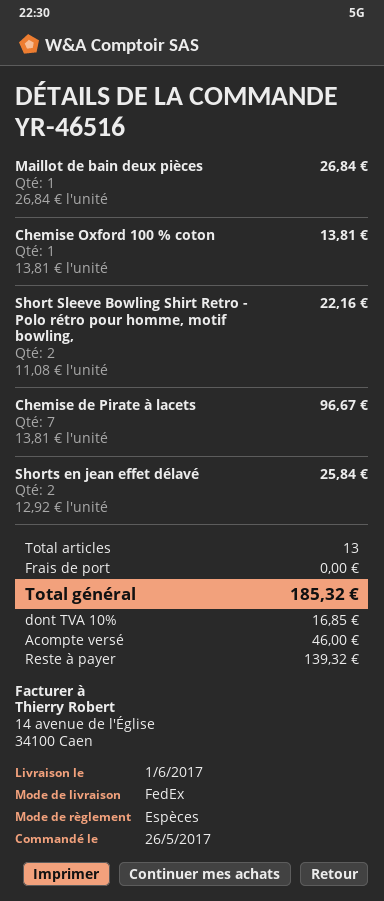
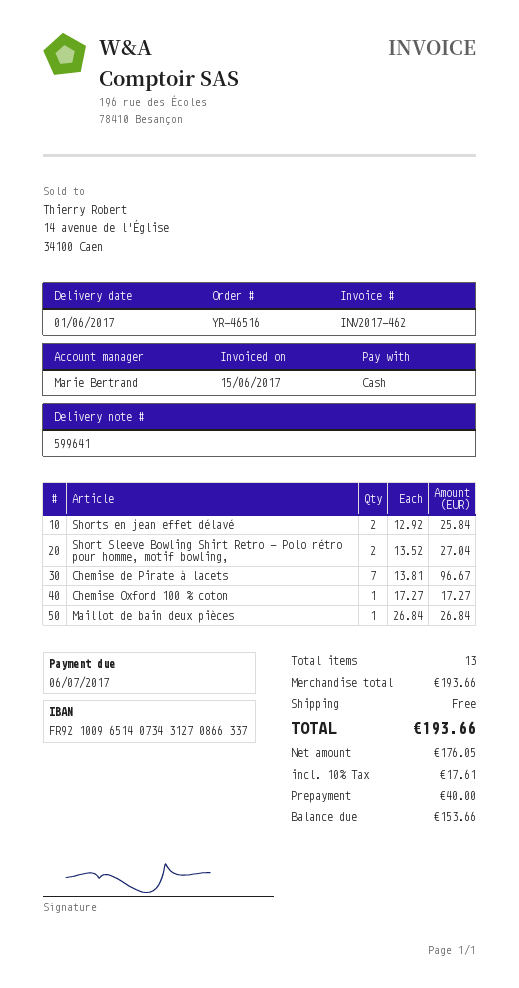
Chemise Oxford 100 % coton: 1 x 13.81 = 13.81 -> 1 x 17.27 = 17.27
Short Sleeve Bowling Shirt Retro - Polo rétro pour homme, motif bowling,: 2 x 11.08 = 22.16 -> 2 x 13.52 = 27.04
tax: 10% = 16.85 -> 10% = 17.61
total: 185.32 -> 193.66
deposit: 46.00 -> 40.00
balance: 139.32 -> 153.66

